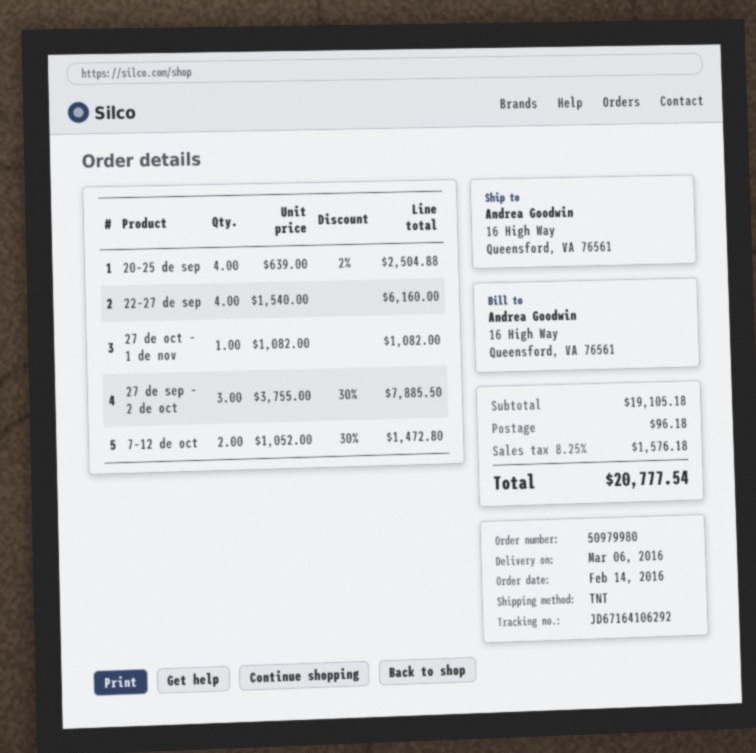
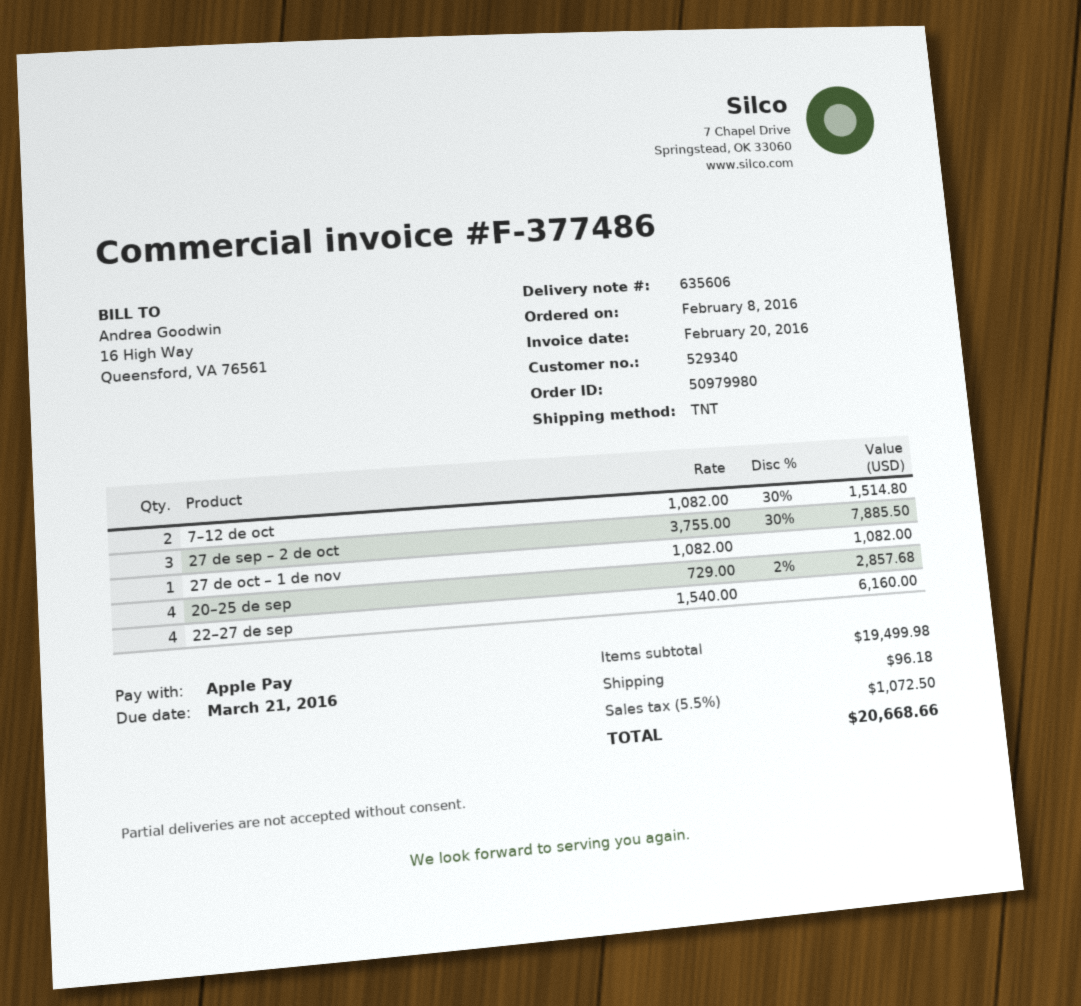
order date: 2016-02-14 -> 2016-02-08
20–25 de sep: 4 x 639.00 - 2% = 2504.88 -> 4 x 729.00 - 2% = 2857.68
7–12 de oct: 2 x 1052.00 - 30% = 1472.80 -> 2 x 1082.00 - 30% = 1514.80
subtotal: 19105.18 -> 19499.98
tax: 8.25% = 1576.18 -> 5.5% = 1072.50
total: 20777.54 -> 20668.66

